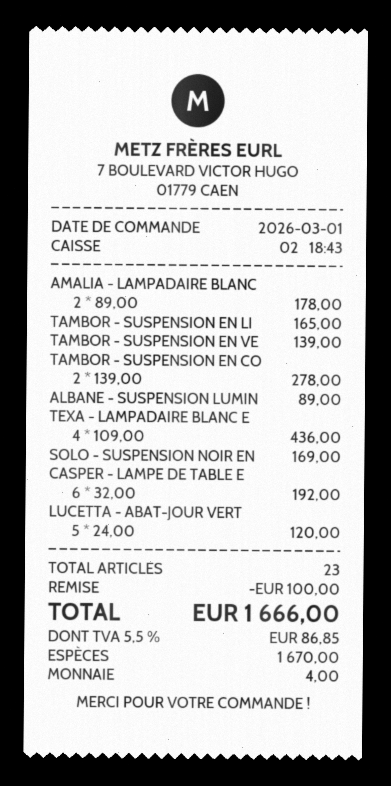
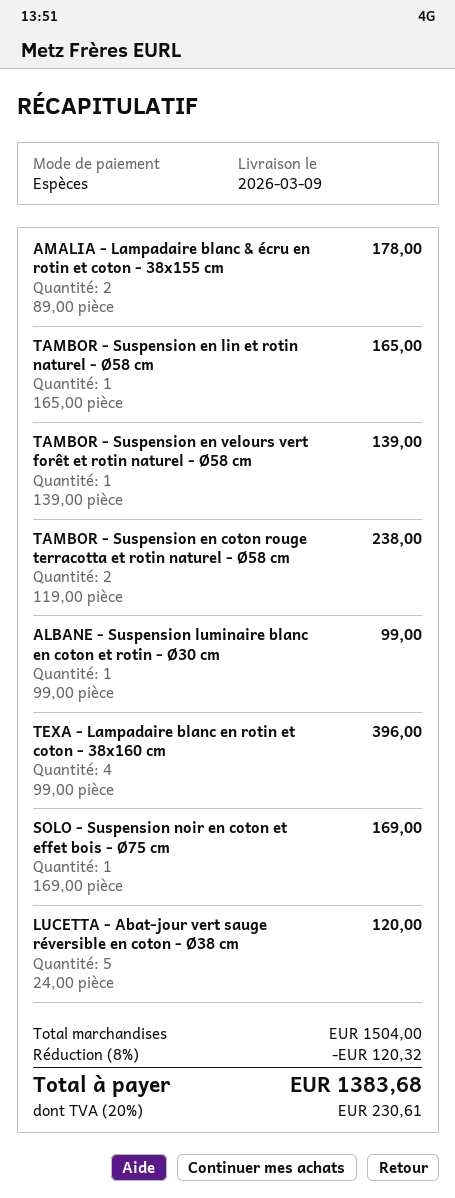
TAMBOR - SUSPENSION EN CO: 2 x 139.00 = 278.00 -> 2 x 119.00 = 238.00
ALBANE - SUSPENSION LUMIN: 1 x 89.00 = 89.00 -> 1 x 99.00 = 99.00
TEXA - LAMPADAIRE BLANC E: 4 x 109.00 = 436.00 -> 4 x 99.00 = 396.00
CASPER - LAMPE DE TABLE E: 6 x 32.00 = 192.00 -> none
discount: 100.00 -> 120.32
tax: 5.5% = 86.85 -> 20% = 230.61
total: 1666.00 -> 1383.68

